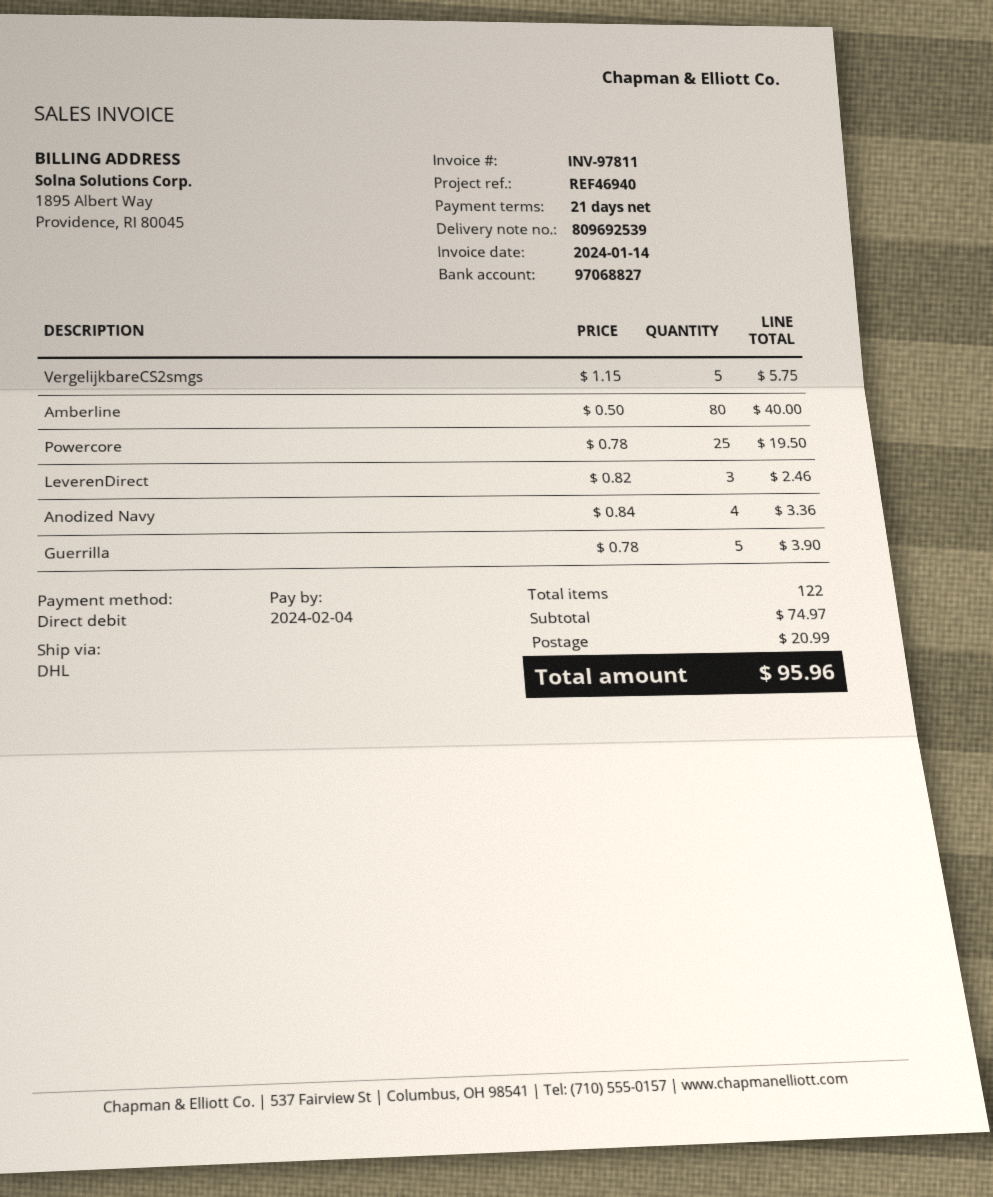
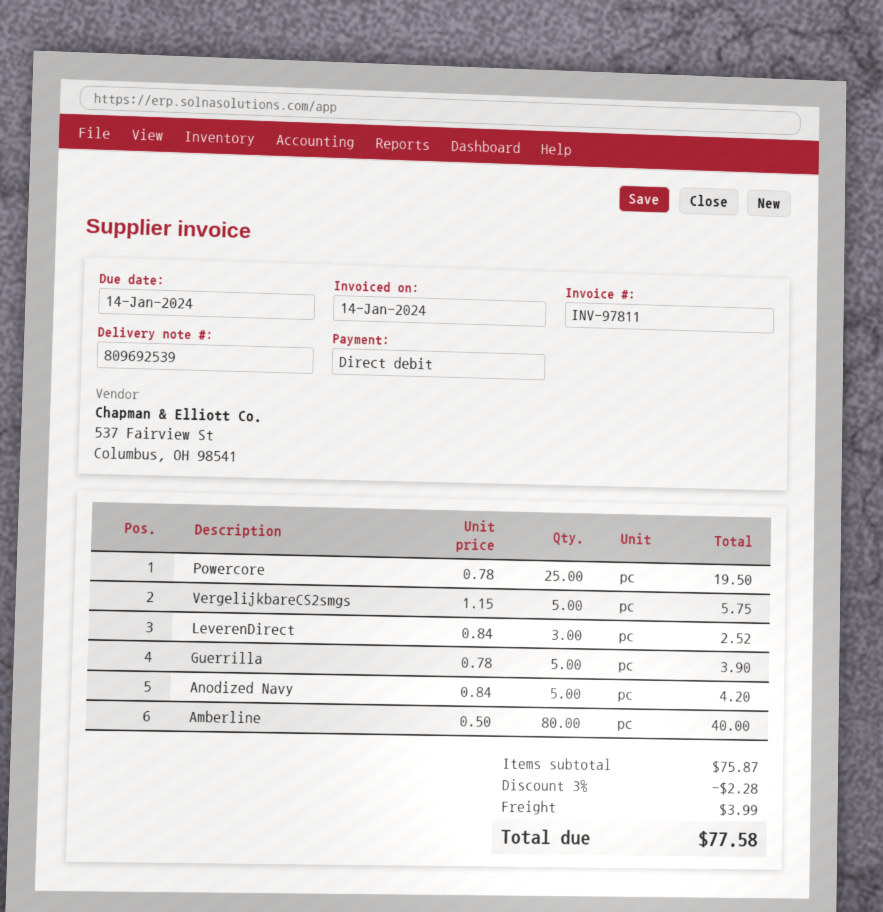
due date: 2024-02-04 -> 2024-01-14
LeverenDirect: 3 x 0.82 = 2.46 -> 3 x 0.84 = 2.52
Anodized Navy: 4 x 0.84 = 3.36 -> 5 x 0.84 = 4.20
subtotal: 74.97 -> 75.87
discount: none -> 3% = 2.28
shipping: 20.99 -> 3.99
total: 95.96 -> 77.58

